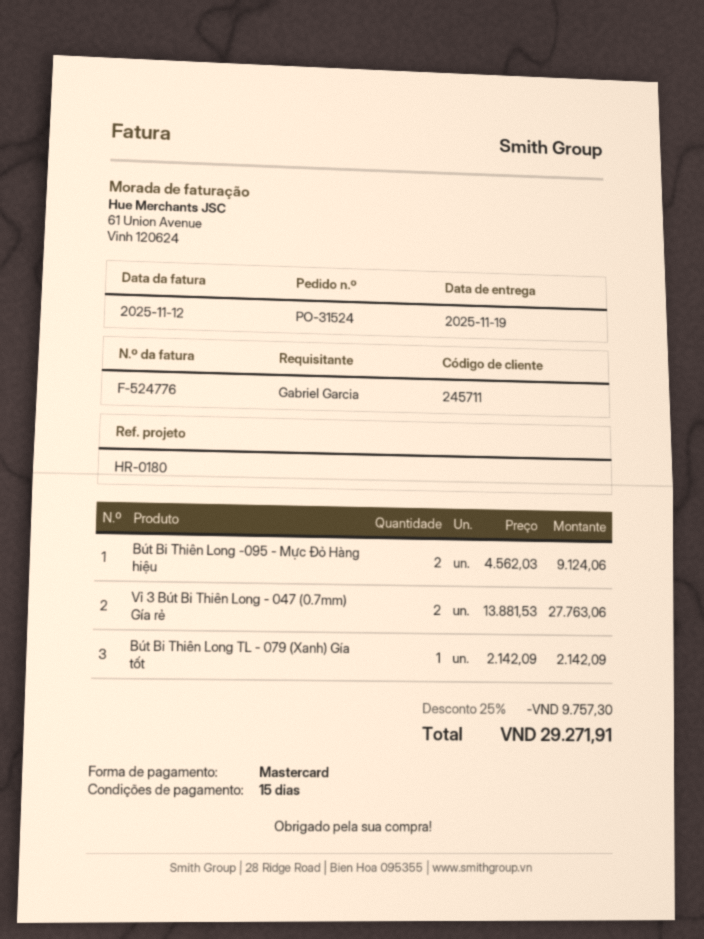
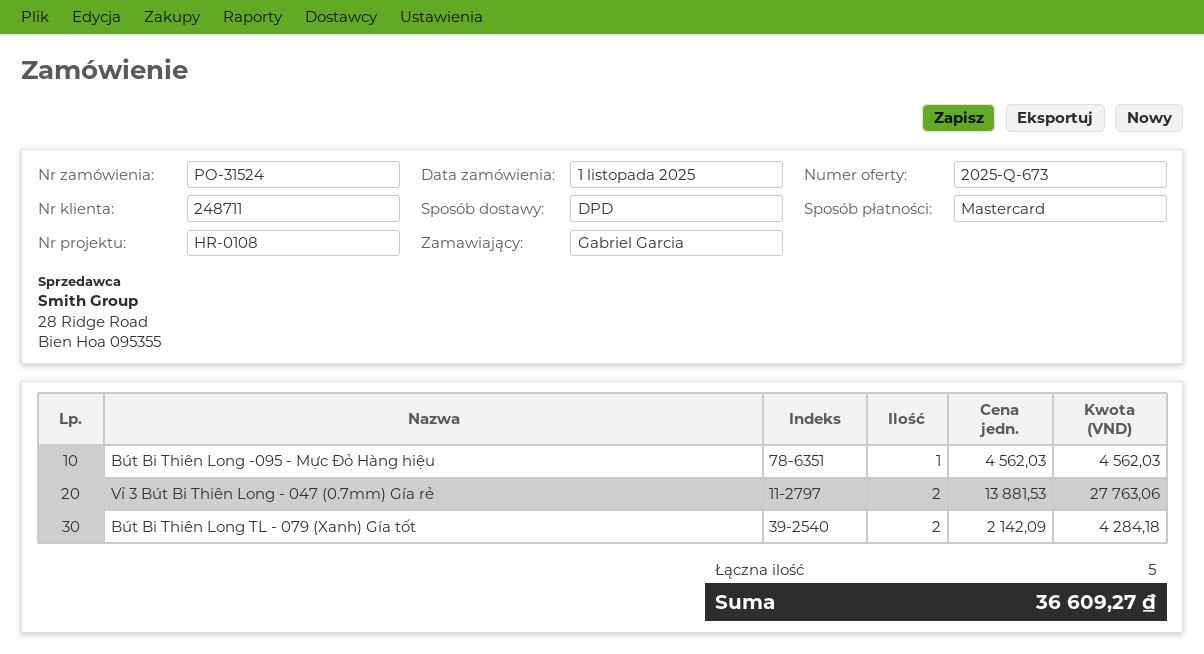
customer number: 245711 -> 248711
reference: HR-0180 -> HR-0108
Bút Bi Thiên Long -095 - Mực Đỏ Hàng hiệu: 2 x 4562.03 = 9124.06 -> 1 x 4562.03 = 4562.03
Bút Bi Thiên Long TL - 079 (Xanh) Gía tốt: 1 x 2142.09 = 2142.09 -> 2 x 2142.09 = 4284.18
discount: 25% = 9757.30 -> none
total: 29271.91 -> 36609.27

